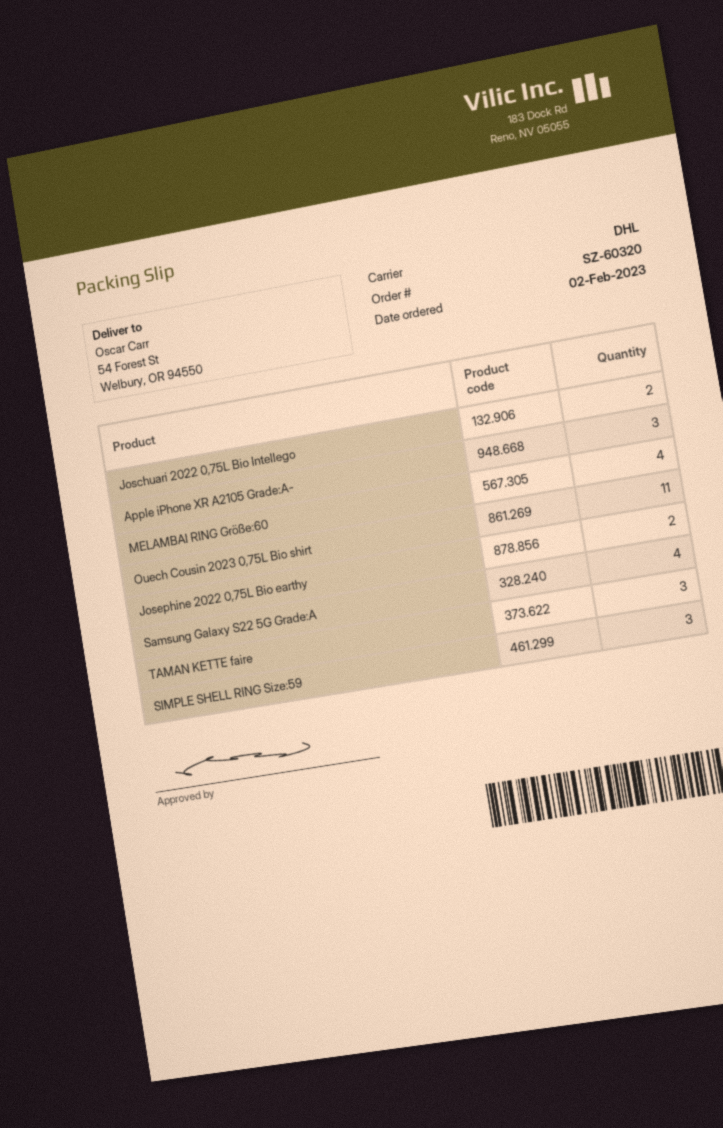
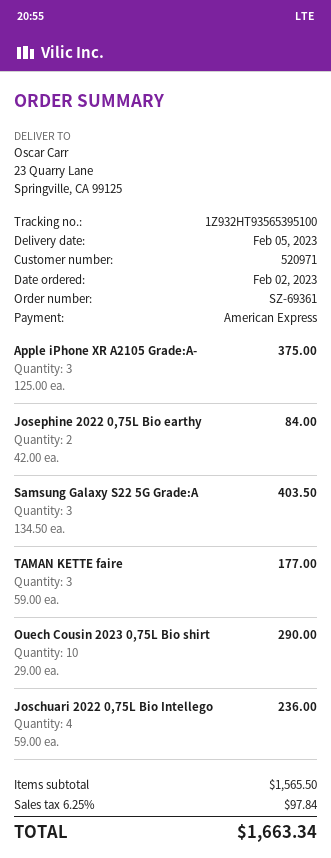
order number: SZ-60320 -> SZ-69361
ship to: 54 Forest St, Welbury, OR 94550 -> 23 Quarry Lane, Springville, CA 99125
Joschuari 2022 0,75L Bio Intellego: 2 -> 4
MELAMBAI RING Größe:60: 4 -> none
Ouech Cousin 2023 0,75L Bio shirt: 11 -> 10
Samsung Galaxy S22 5G Grade:A: 4 -> 3
SIMPLE SHELL RING Size:59: 3 -> none

